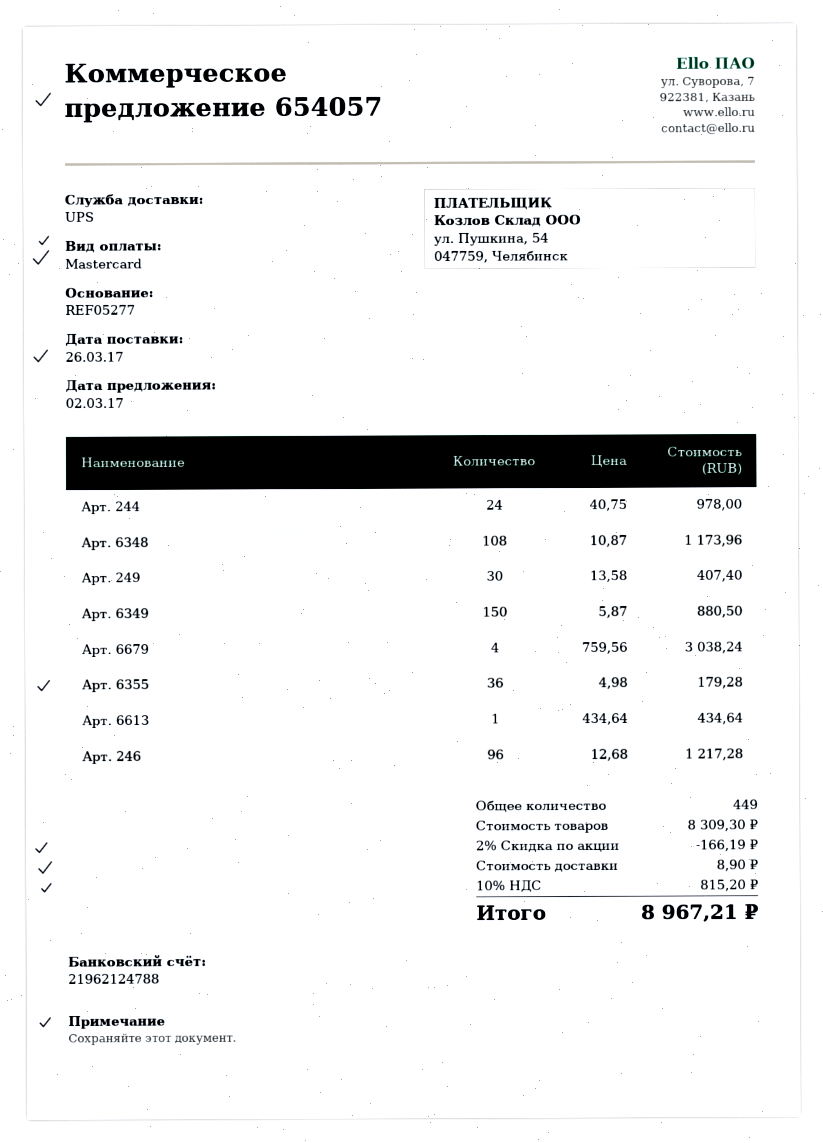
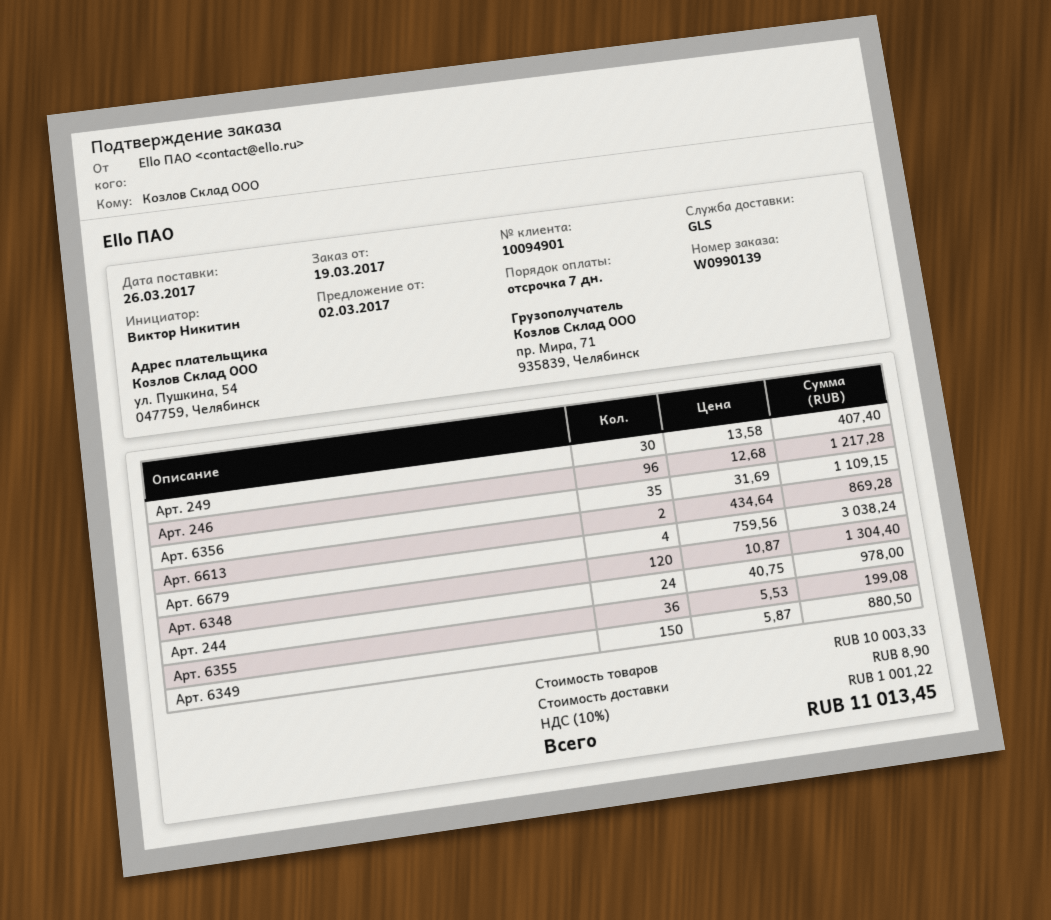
shipping method: UPS -> GLS
Арт. 6348: 108 x 10.87 = 1173.96 -> 120 x 10.87 = 1304.40
Арт. 6355: 36 x 4.98 = 179.28 -> 36 x 5.53 = 199.08
Арт. 6613: 1 x 434.64 = 434.64 -> 2 x 434.64 = 869.28
Арт. 6356: none -> 35 x 31.69 = 1109.15
subtotal: 8309.30 -> 10003.33
discount: 2% = 166.19 -> none
tax: 10% = 815.20 -> 10% = 1001.22
total: 8967.21 -> 11013.45

